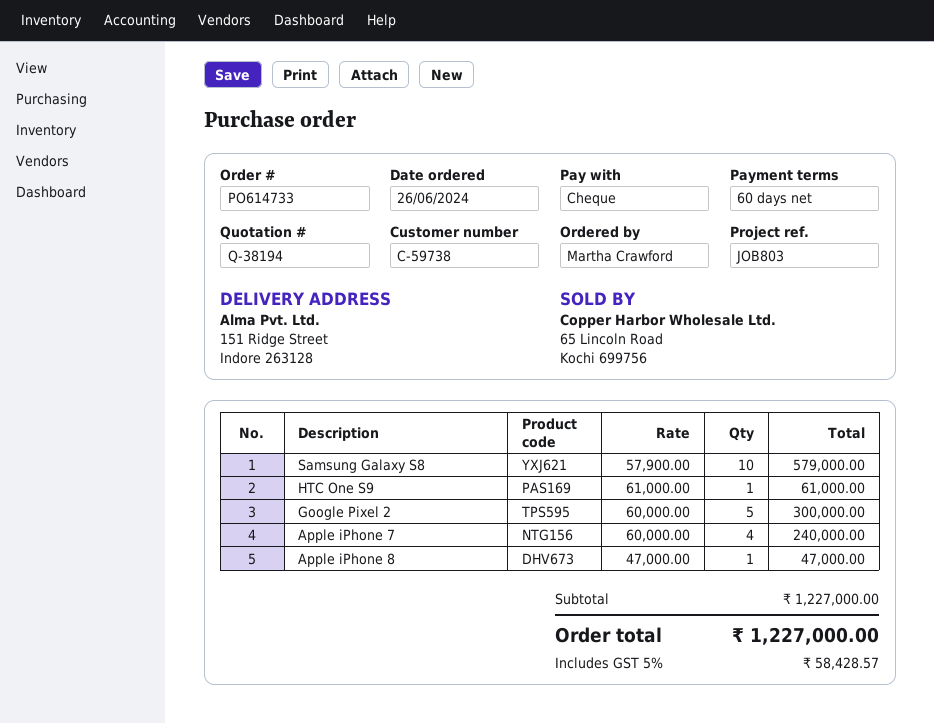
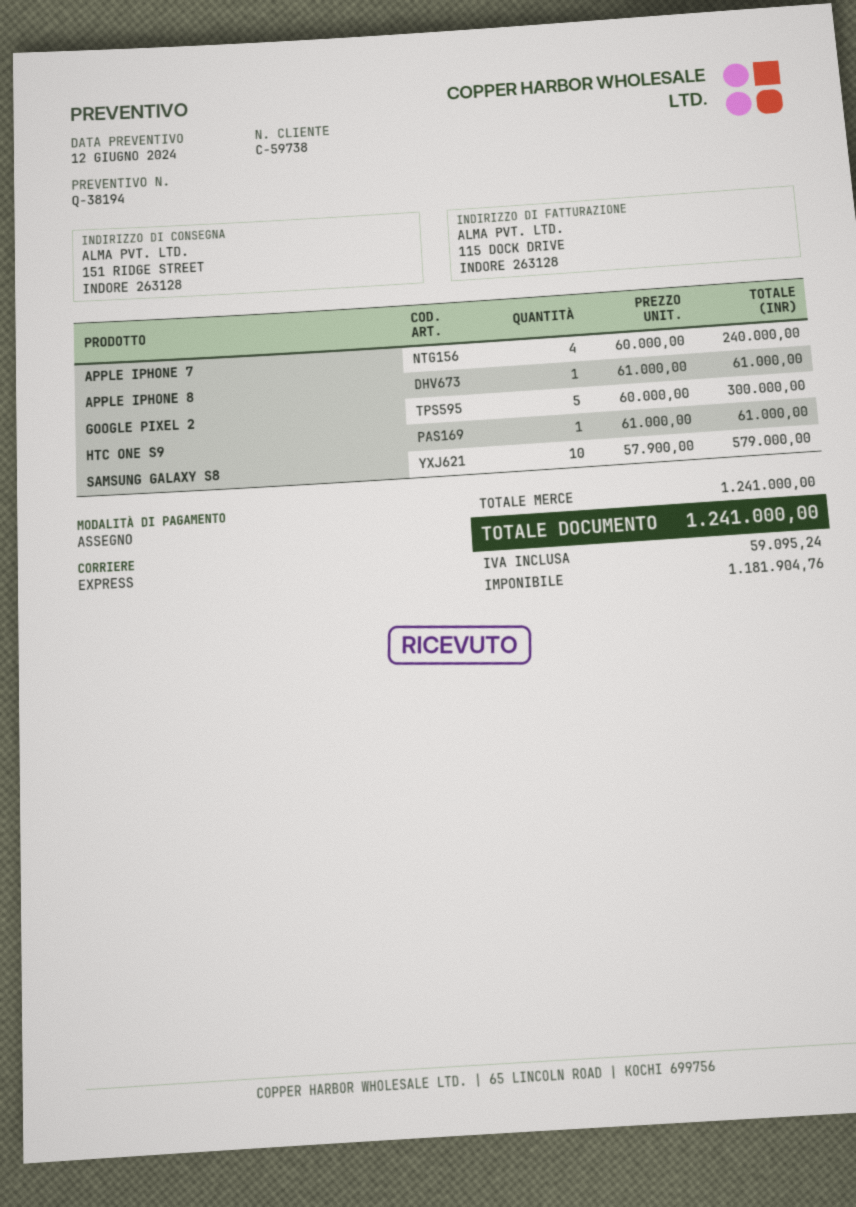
Apple iPhone 8: 1 x 47000.00 = 47000.00 -> 1 x 61000.00 = 61000.00
subtotal: 1227000.00 -> 1241000.00
tax: 58428.57 -> 59095.24
total: 1227000.00 -> 1241000.00

